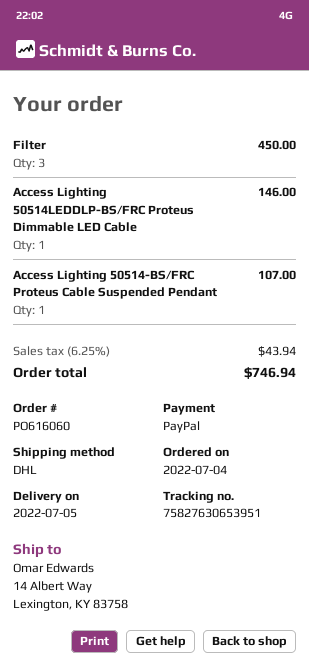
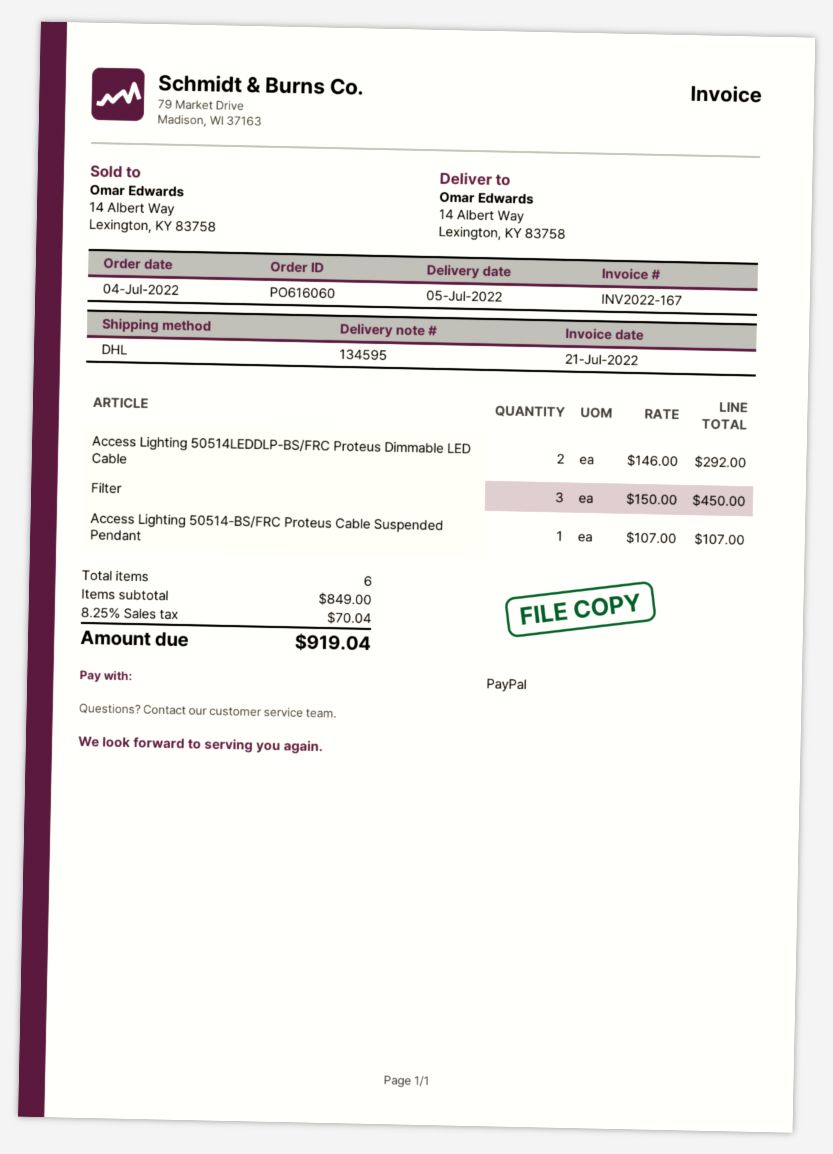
Access Lighting 50514LEDDLP-BS/FRC Proteus Dimmable LED Cable: 1 for 146.00 -> 2 for 292.00
tax: 6.25% = 43.94 -> 8.25% = 70.04
total: 746.94 -> 919.04

